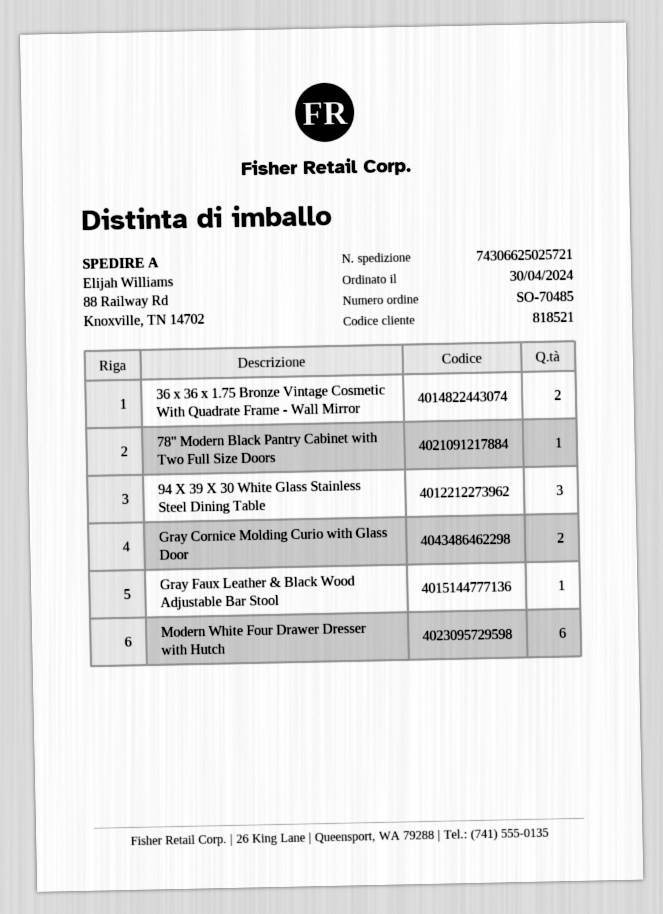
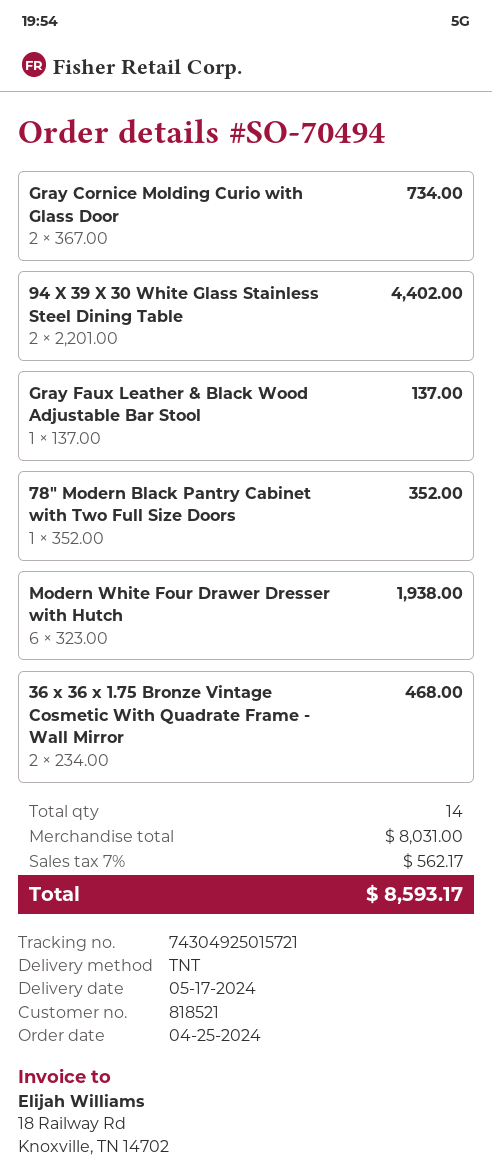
order number: SO-70485 -> SO-70494
order date: 2024-04-30 -> 2024-04-25
tracking number: 74306625025721 -> 74304925015721
94 X 39 X 30 White Glass Stainless Steel Dining Table: 3 -> 2

